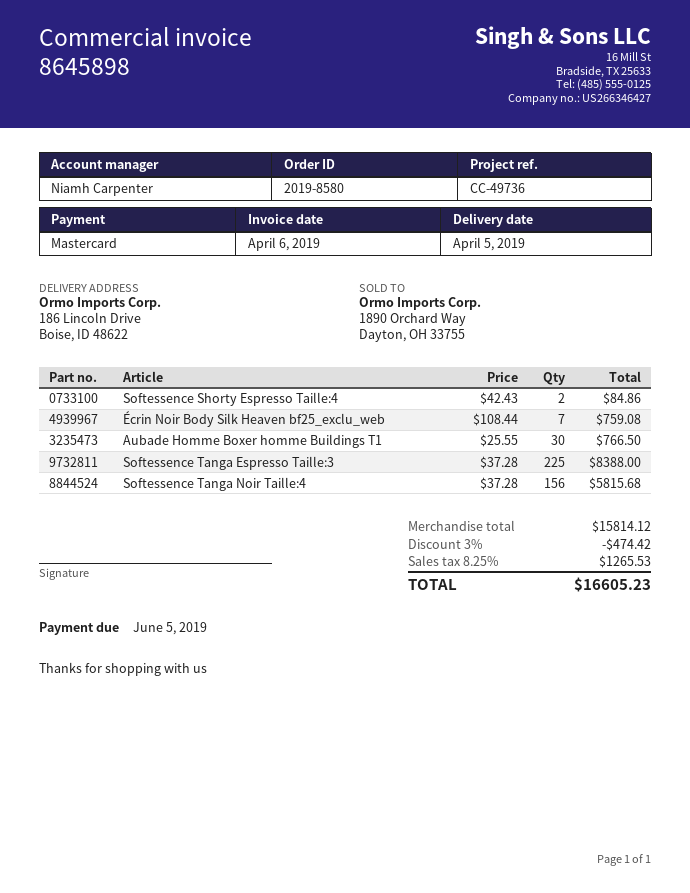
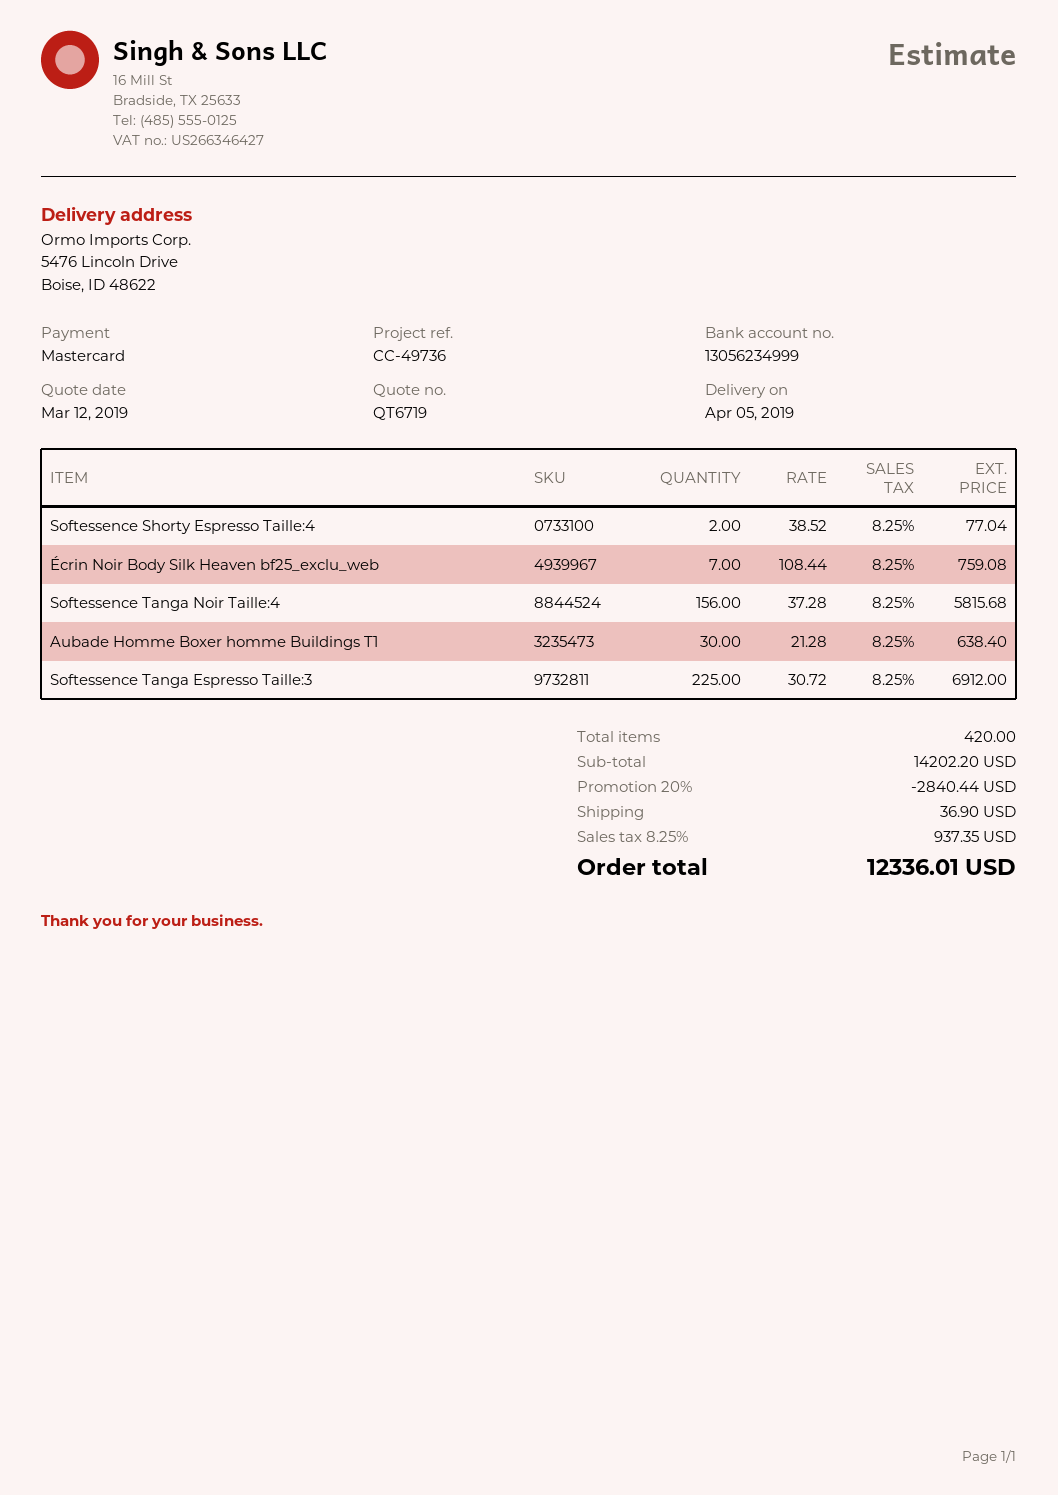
ship to: 186 Lincoln Drive, Boise, ID 48622 -> 5476 Lincoln Drive, Boise, ID 48622
Softessence Shorty Espresso Taille:4: 2 x 42.43 = 84.86 -> 2 x 38.52 = 77.04
Aubade Homme Boxer homme Buildings T1: 30 x 25.55 = 766.50 -> 30 x 21.28 = 638.40
Softessence Tanga Espresso Taille:3: 225 x 37.28 = 8388.00 -> 225 x 30.72 = 6912.00
subtotal: 15814.12 -> 14202.20
discount: 3% = 474.42 -> 20% = 2840.44
shipping: none -> 36.90
tax: 8.25% = 1265.53 -> 8.25% = 937.35
total: 16605.23 -> 12336.01

